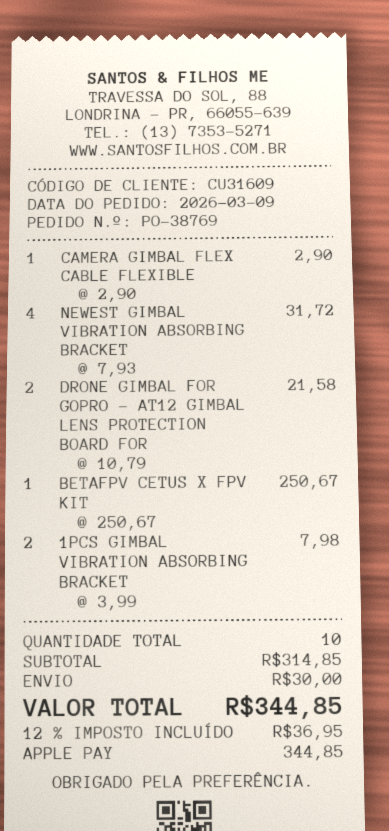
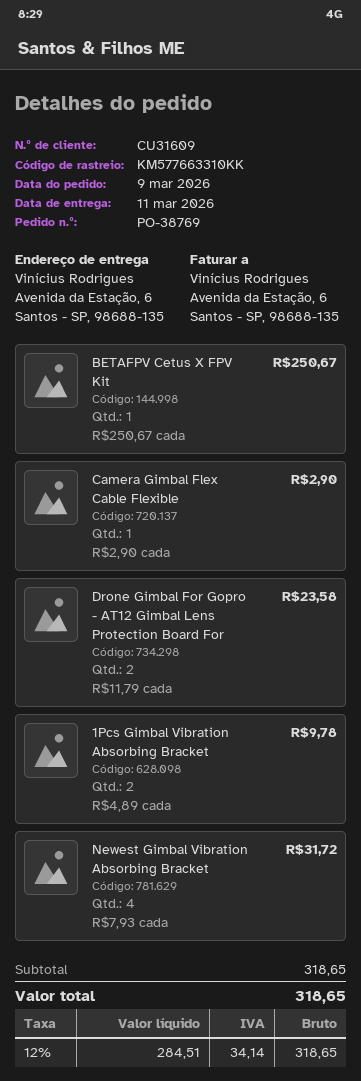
DRONE GIMBAL FOR GOPRO - AT12 GIMBAL LENS PROTECTION BOARD FOR: 2 x 10.79 = 21.58 -> 2 x 11.79 = 23.58
1PCS GIMBAL VIBRATION ABSORBING BRACKET: 2 x 3.99 = 7.98 -> 2 x 4.89 = 9.78
subtotal: 314.85 -> 318.65
shipping: 30.00 -> none
tax: 12% = 36.95 -> 12% = 34.14
total: 344.85 -> 318.65

